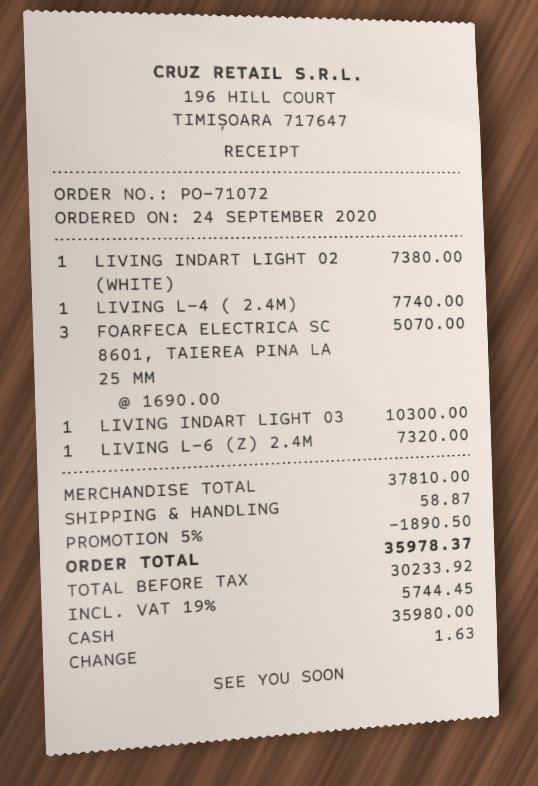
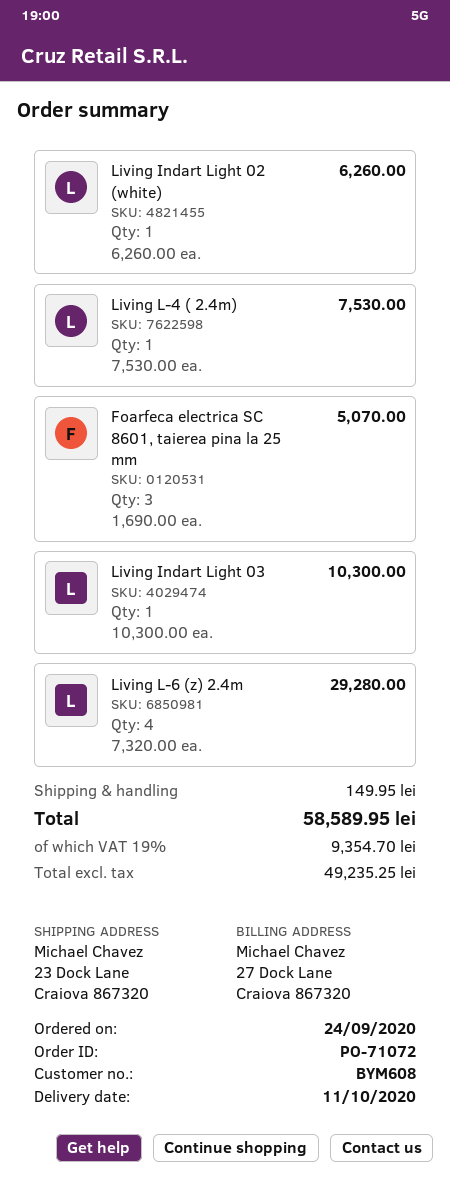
LIVING INDART LIGHT 02 (WHITE): 1 x 7380.00 = 7380.00 -> 1 x 6260.00 = 6260.00
LIVING L-4 ( 2.4M): 1 x 7740.00 = 7740.00 -> 1 x 7530.00 = 7530.00
LIVING L-6 (Z) 2.4M: 1 x 7320.00 = 7320.00 -> 4 x 7320.00 = 29280.00
discount: 5% = 1890.50 -> none
shipping: 58.87 -> 149.95
net: 30233.92 -> 49235.25
tax: 19% = 5744.45 -> 19% = 9354.70
total: 35978.37 -> 58589.95

